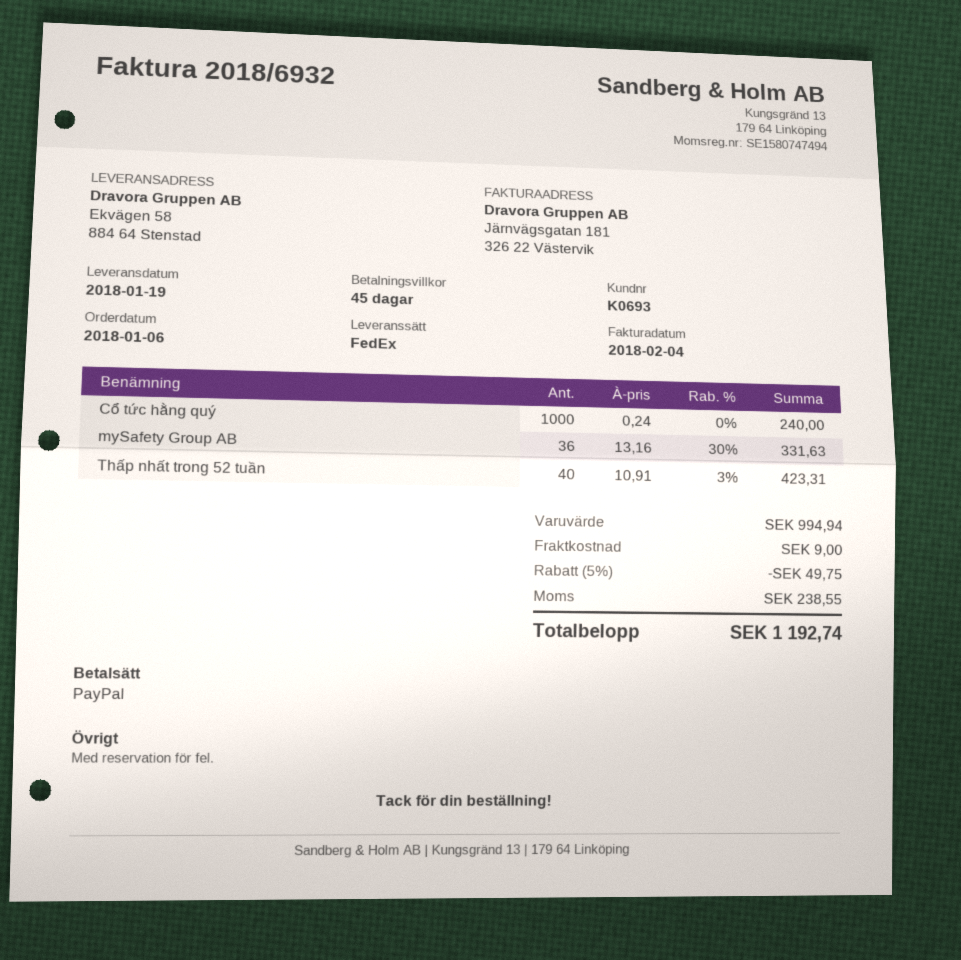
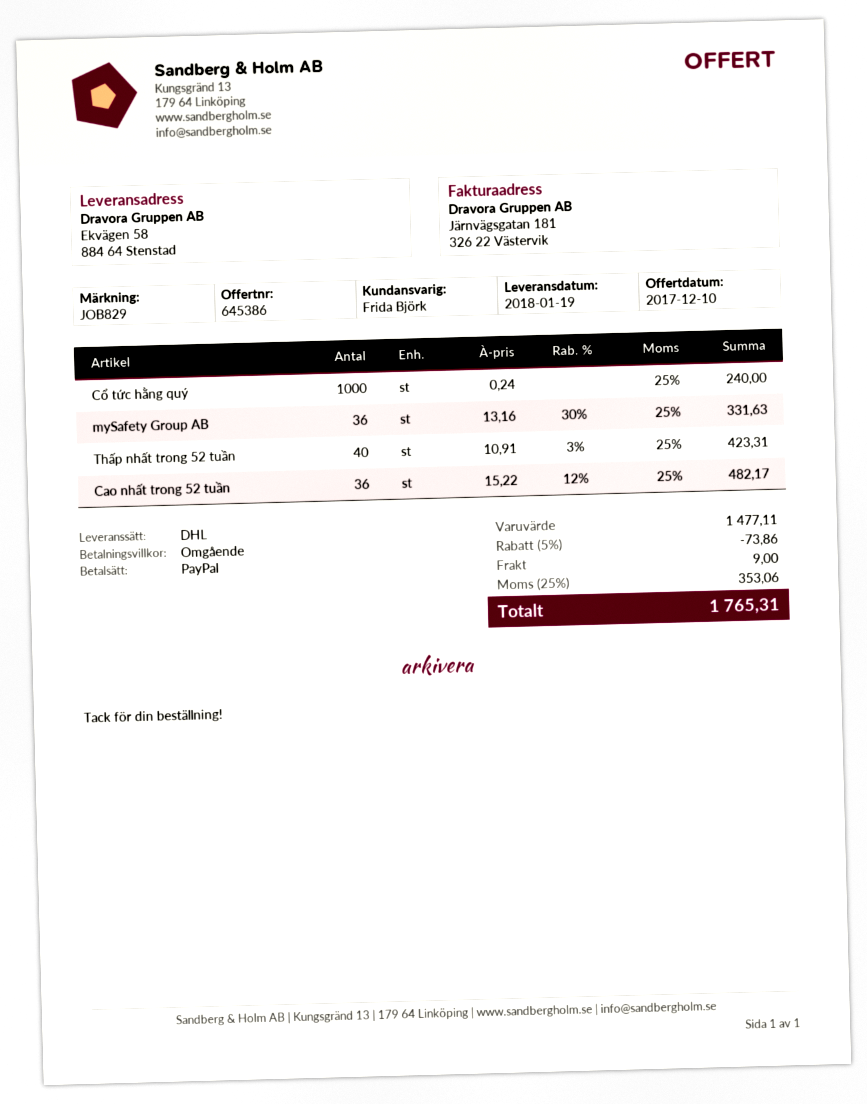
payment terms: 45 days -> on receipt
shipping method: FedEx -> DHL
Cao nhất trong 52 tuần: none -> 36 x 15.22 - 12% = 482.17
subtotal: 994.94 -> 1477.11
discount: 5% = 49.75 -> 5% = 73.86
tax: 238.55 -> 353.06
total: 1192.74 -> 1765.31

